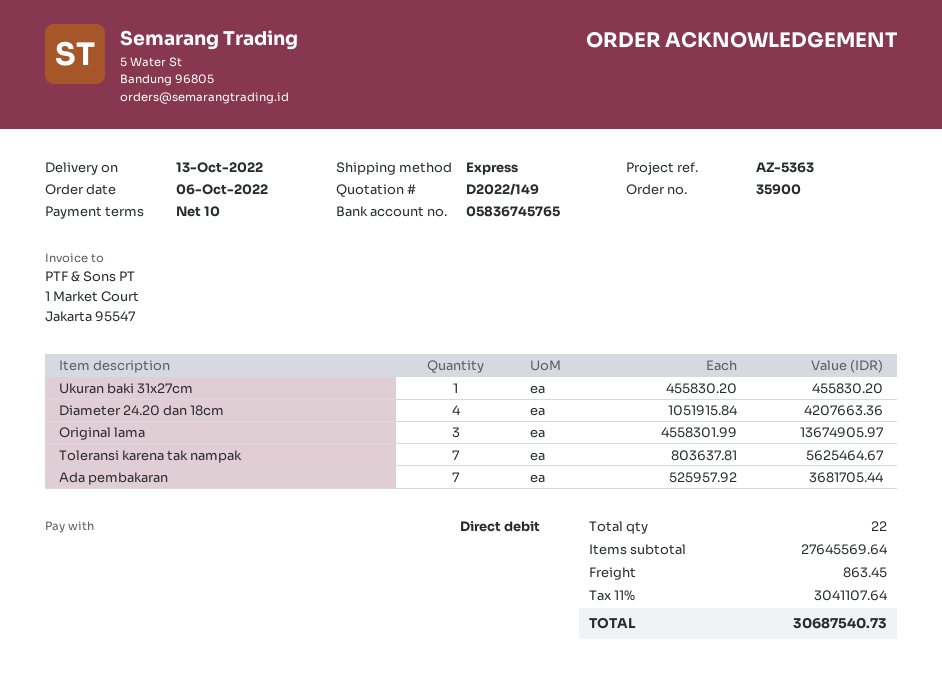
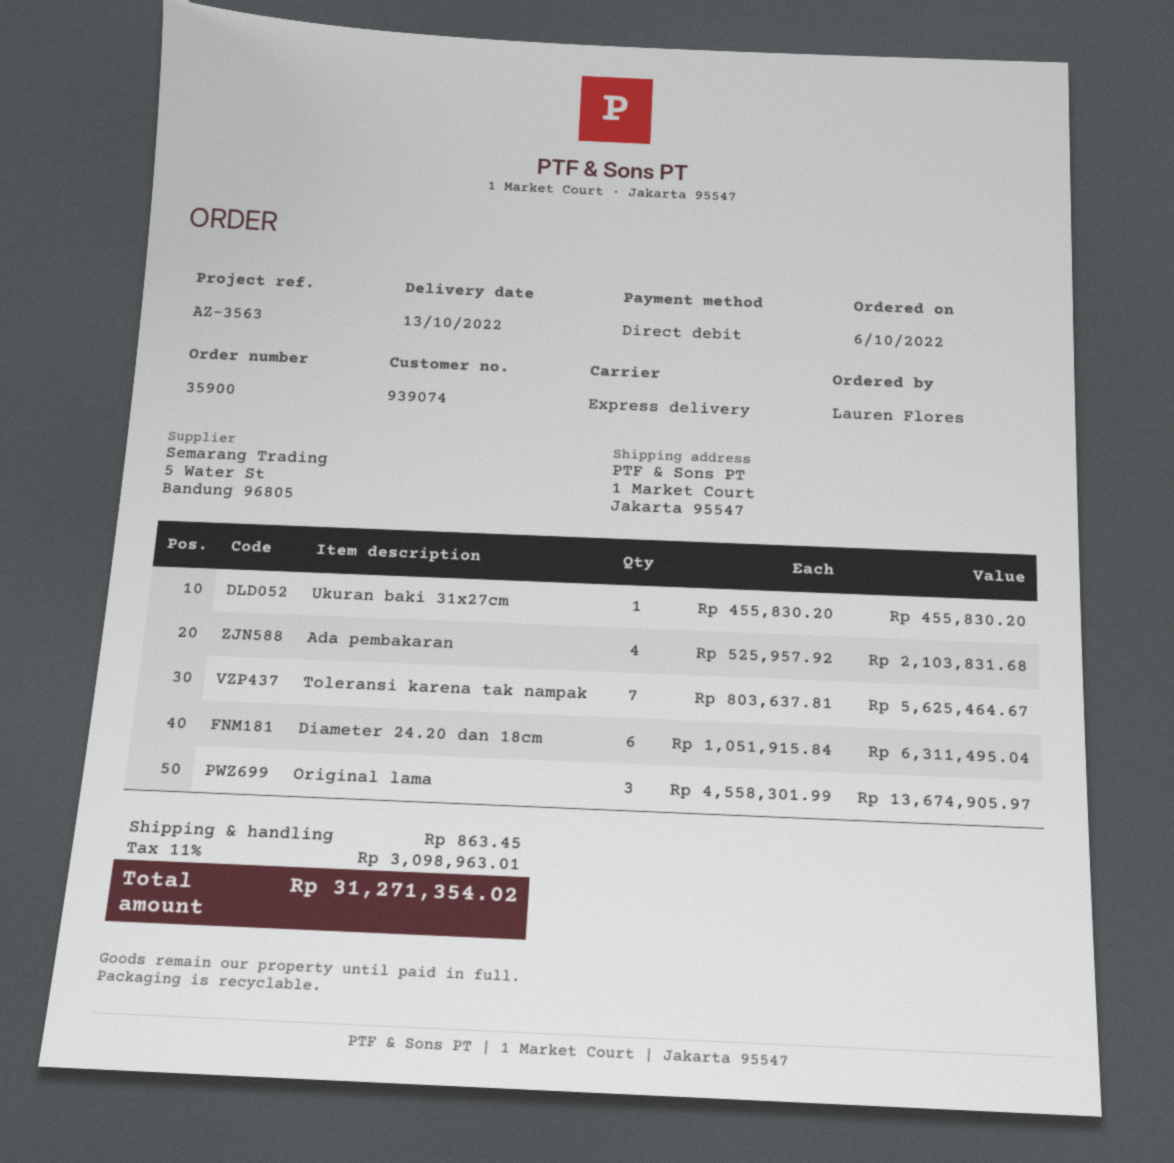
reference: AZ-5363 -> AZ-3563
Diameter 24.20 dan 18cm: 4 x 1051915.84 = 4207663.36 -> 6 x 1051915.84 = 6311495.04
Ada pembakaran: 7 x 525957.92 = 3681705.44 -> 4 x 525957.92 = 2103831.68
tax: 11% = 3041107.64 -> 11% = 3098963.01
total: 30687540.73 -> 31271354.02

